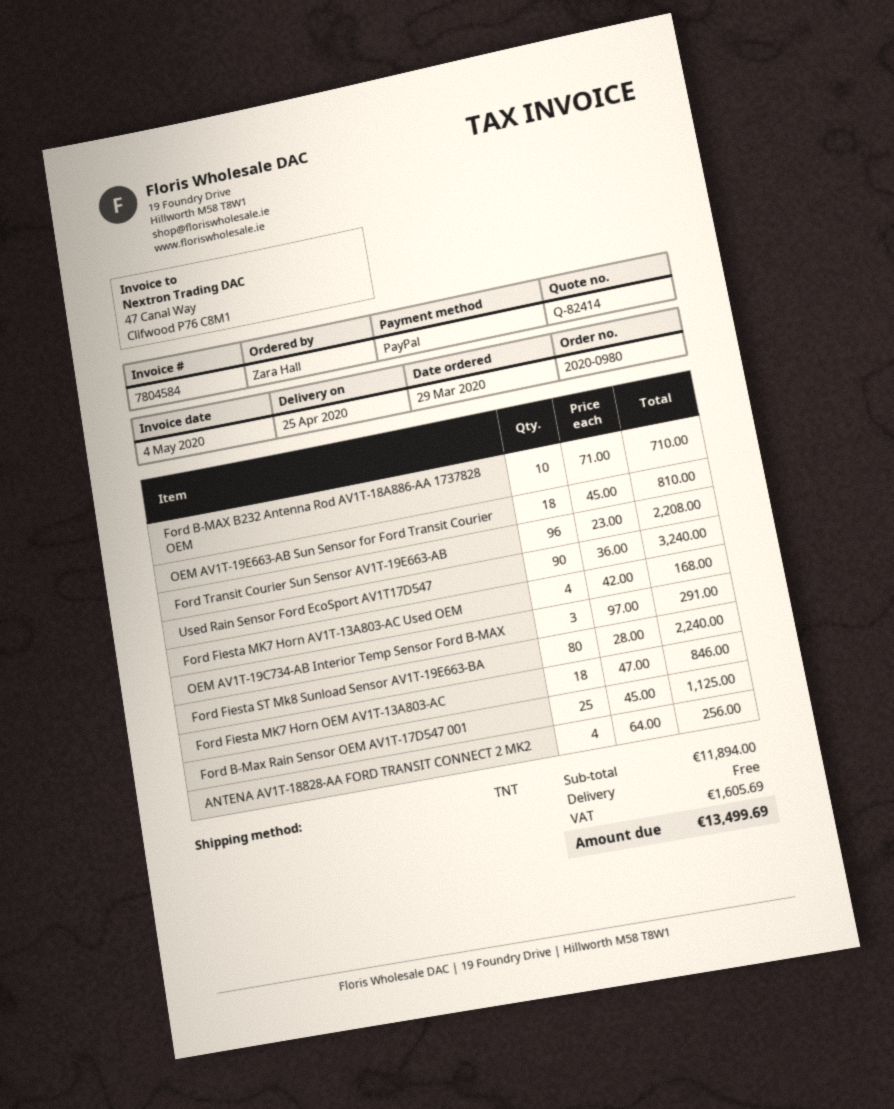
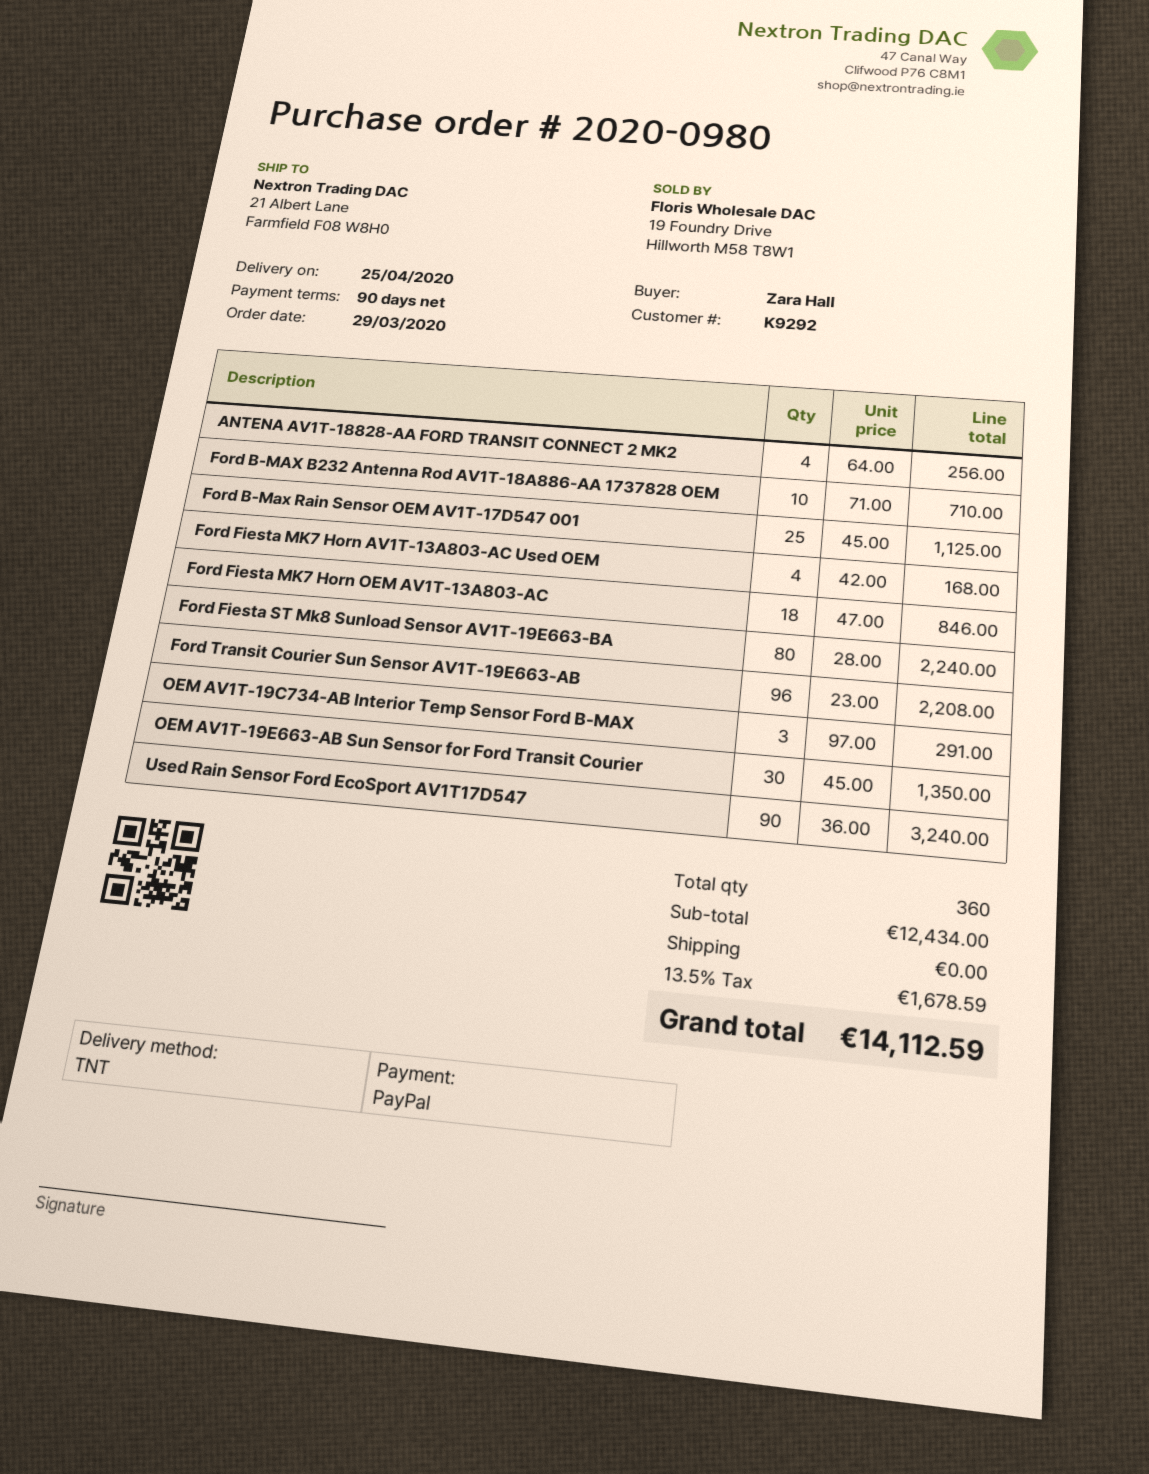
OEM AV1T-19E663-AB Sun Sensor for Ford Transit Courier: 18 x 45.00 = 810.00 -> 30 x 45.00 = 1350.00
subtotal: 11894.00 -> 12434.00
tax: 1605.69 -> 1678.59
total: 13499.69 -> 14112.59

